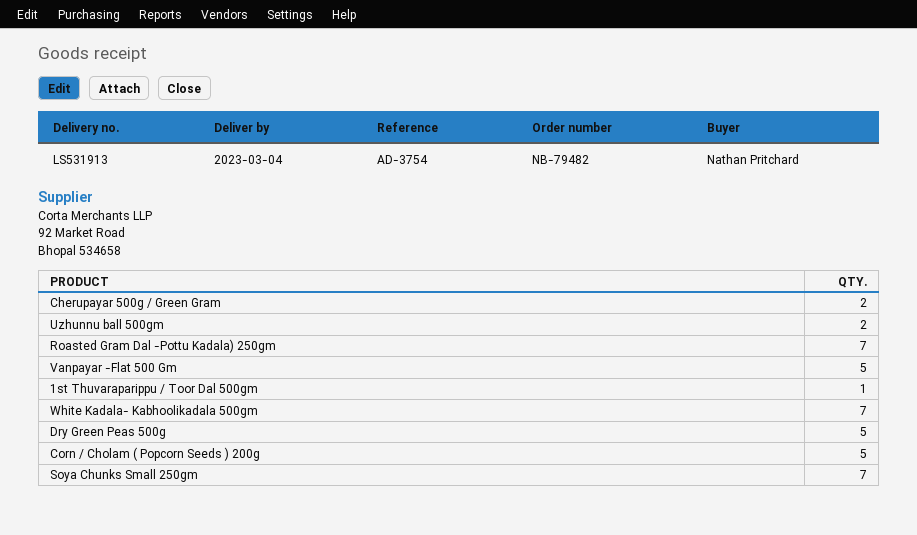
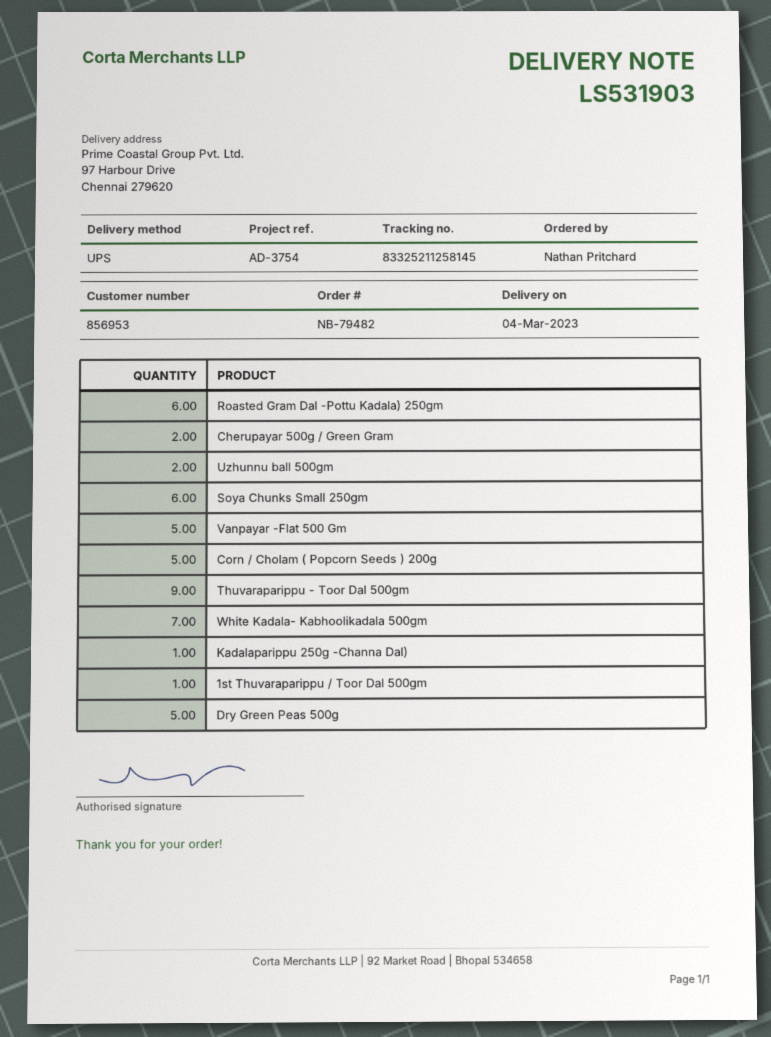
delivery note number: LS531913 -> LS531903
Roasted Gram Dal -Pottu Kadala) 250gm: 7 -> 6
Soya Chunks Small 250gm: 7 -> 6
Thuvaraparippu - Toor Dal 500gm: none -> 9
Kadalaparippu 250g -Channa Dal): none -> 1

